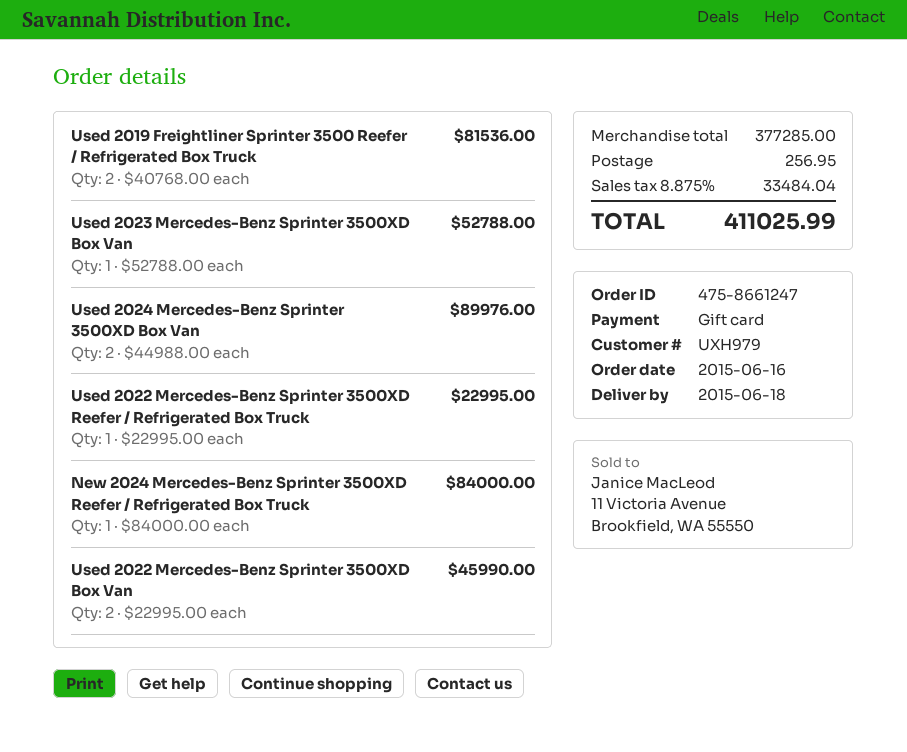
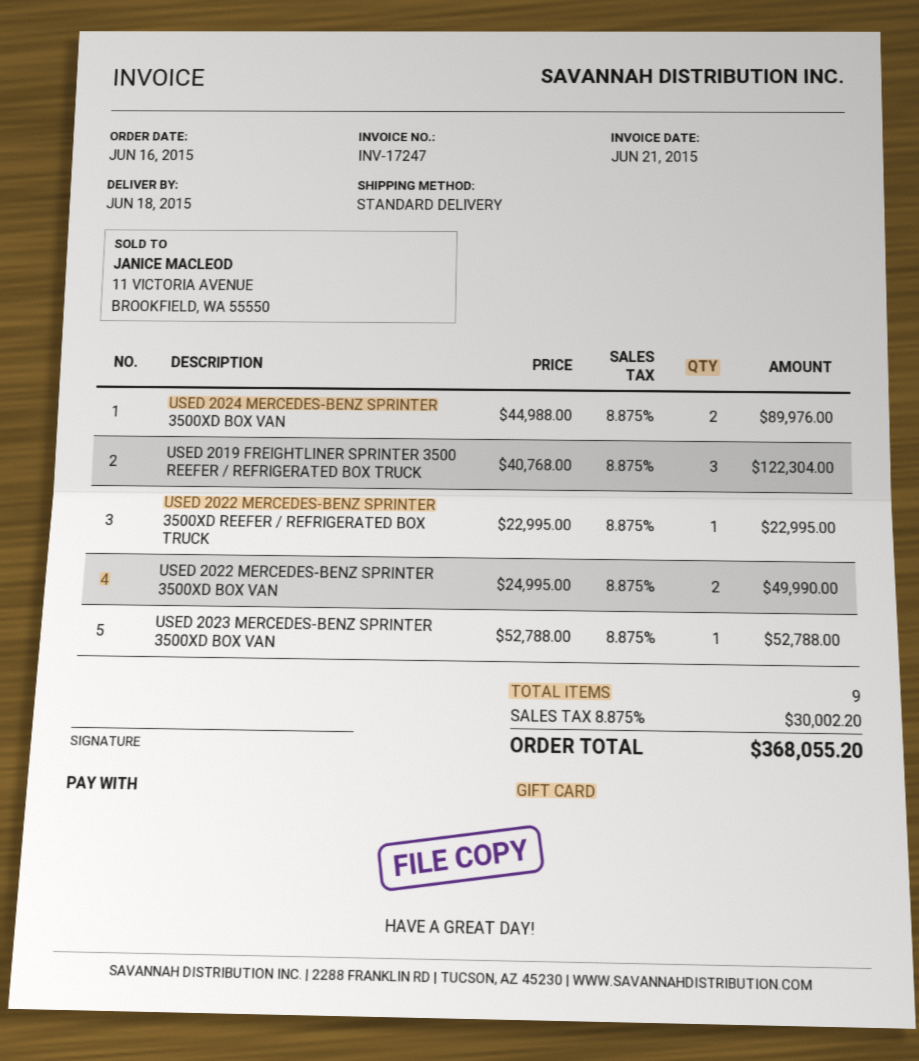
Used 2019 Freightliner Sprinter 3500 Reefer / Refrigerated Box Truck: 2 x 40768.00 = 81536.00 -> 3 x 40768.00 = 122304.00
New 2024 Mercedes-Benz Sprinter 3500XD Reefer / Refrigerated Box Truck: 1 x 84000.00 = 84000.00 -> none
Used 2022 Mercedes-Benz Sprinter 3500XD Box Van: 2 x 22995.00 = 45990.00 -> 2 x 24995.00 = 49990.00
shipping: 256.95 -> none
tax: 8.875% = 33484.04 -> 8.875% = 30002.20
total: 411025.99 -> 368055.20

